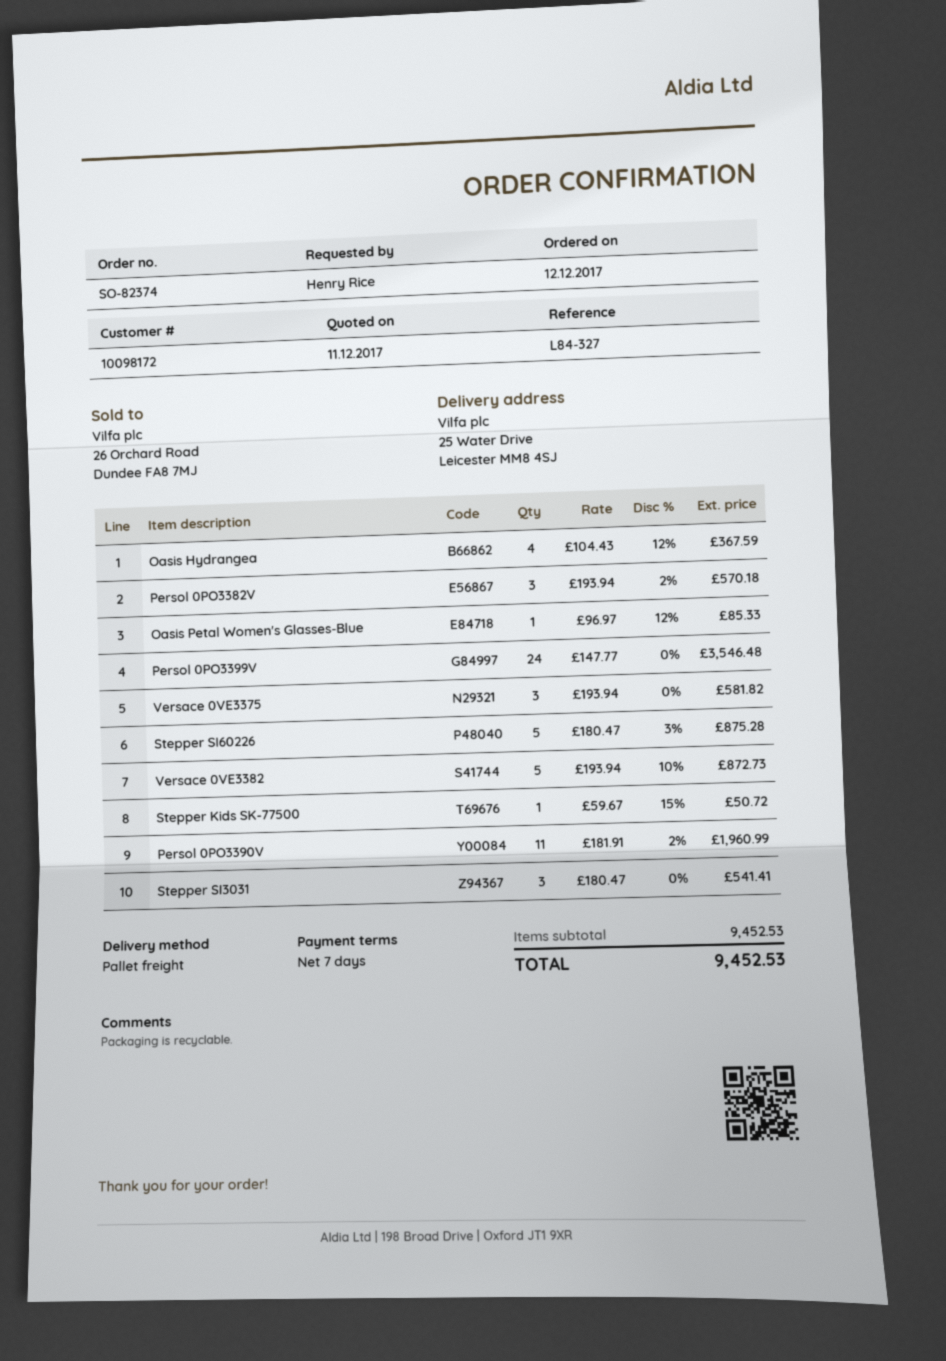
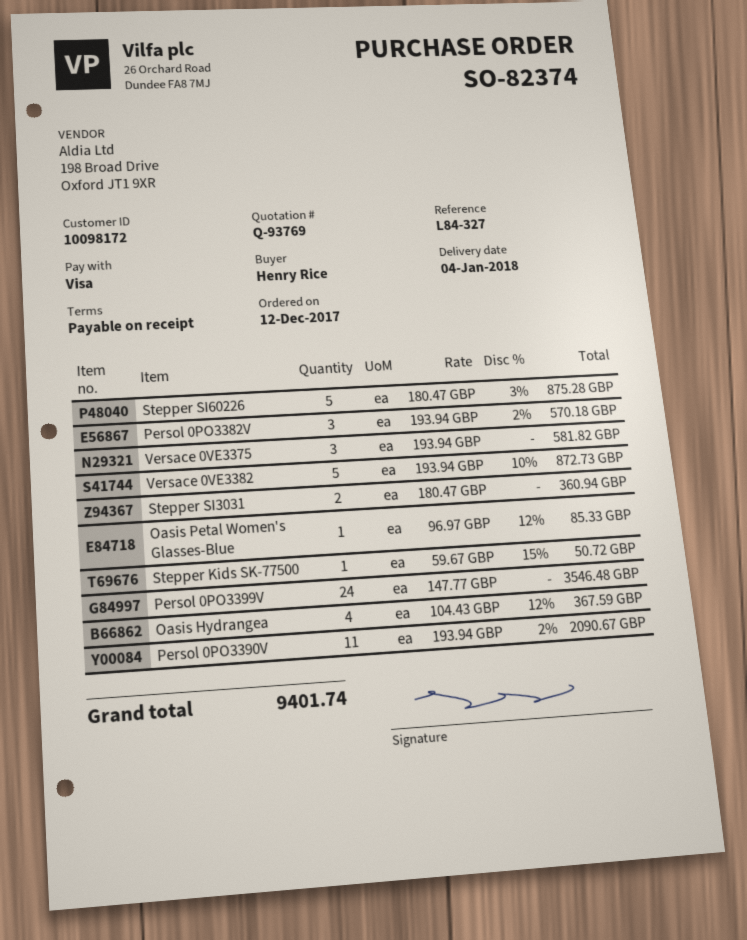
payment terms: 7 days -> on receipt
Persol 0PO3390V: 11 x 181.91 - 2% = 1960.99 -> 11 x 193.94 - 2% = 2090.67
Stepper SI3031: 3 x 180.47 = 541.41 -> 2 x 180.47 = 360.94
total: 9452.53 -> 9401.74

